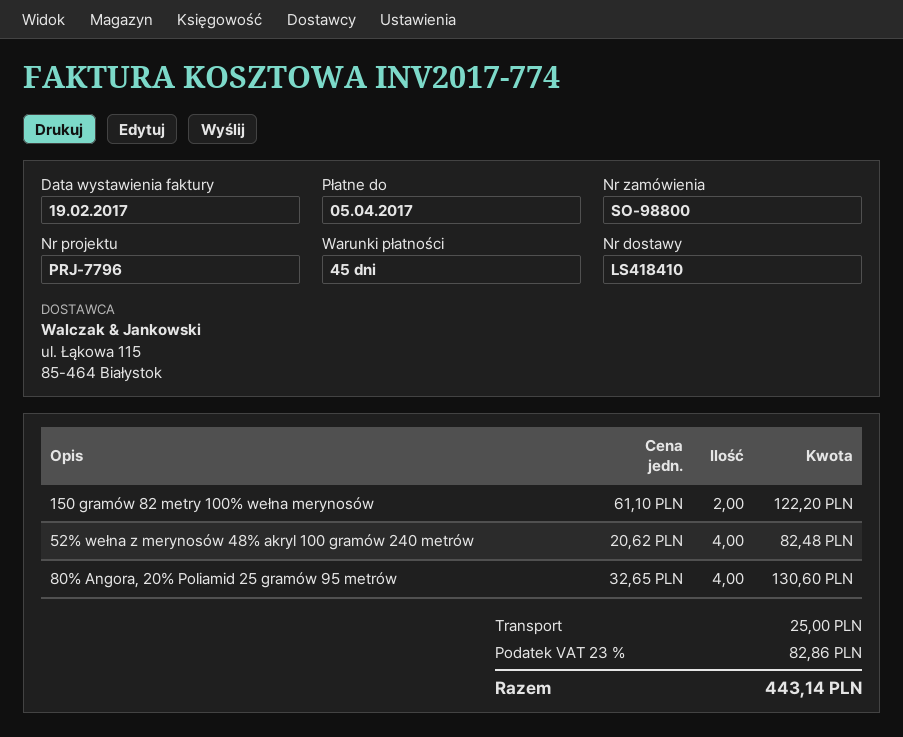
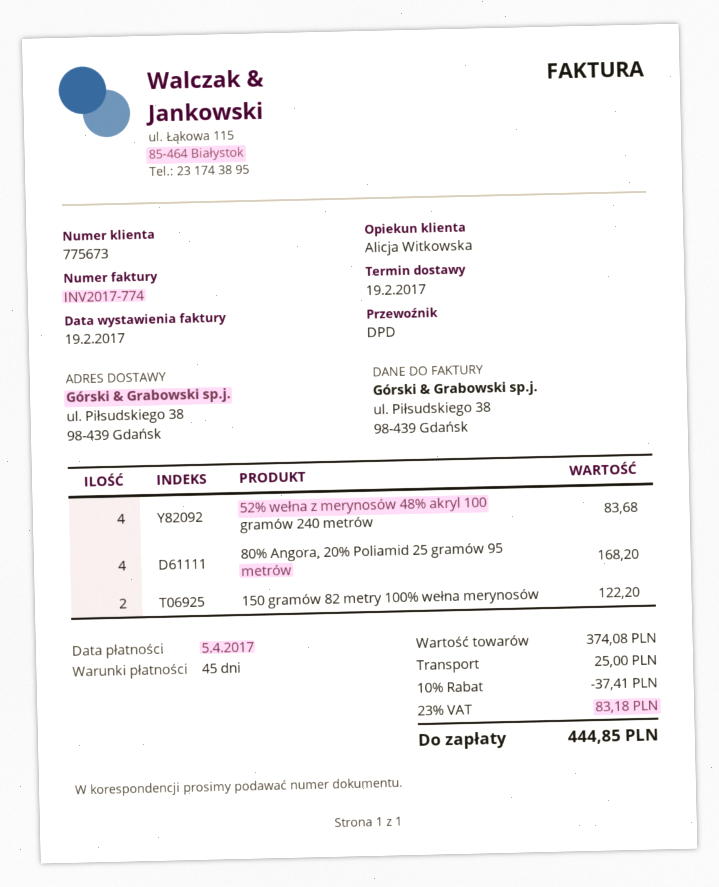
52% wełna z merynosów 48% akryl 100 gramów 240 metrów: 4 for 82.48 -> 4 for 83.68
80% Angora, 20% Poliamid 25 gramów 95 metrów: 4 for 130.60 -> 4 for 168.20
discount: none -> 10% = 37.41
tax: 23% = 82.86 -> 23% = 83.18
total: 443.14 -> 444.85

